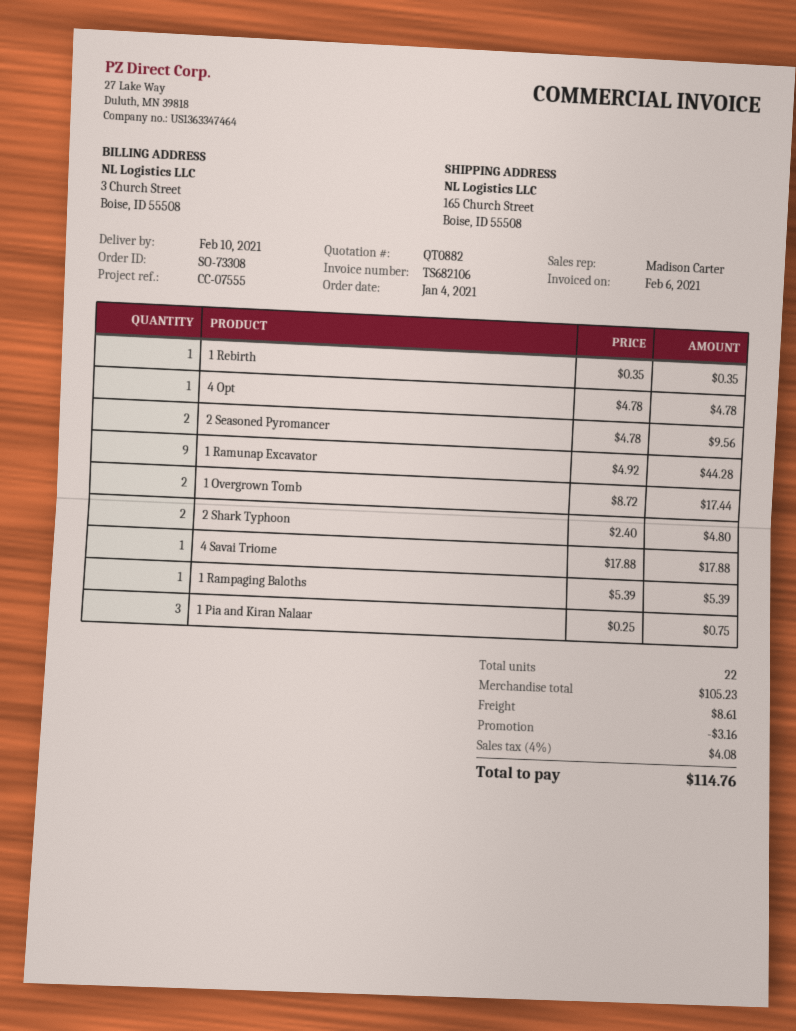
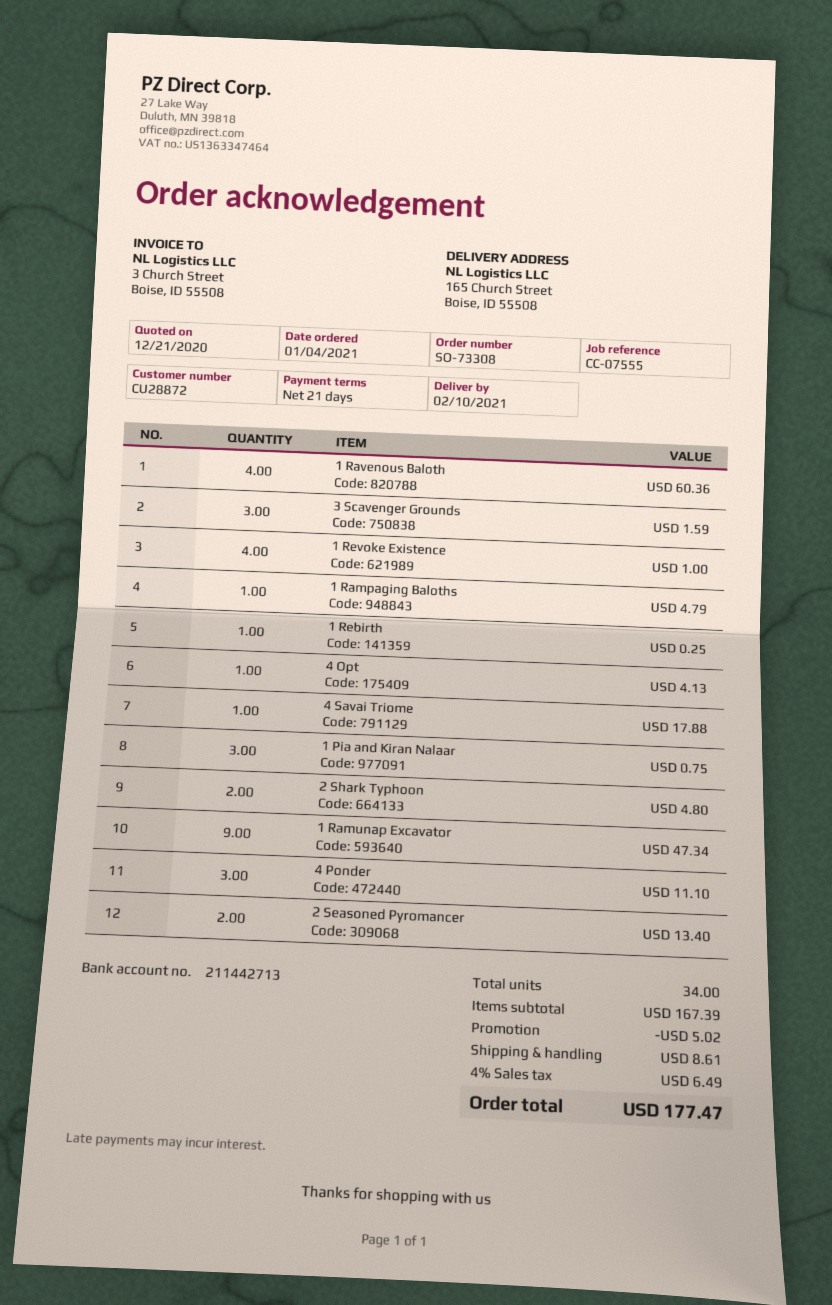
1 Rebirth: 1 for 0.35 -> 1 for 0.25
4 Opt: 1 for 4.78 -> 1 for 4.13
2 Seasoned Pyromancer: 2 for 9.56 -> 2 for 13.40
1 Ramunap Excavator: 9 for 44.28 -> 9 for 47.34
1 Overgrown Tomb: 2 for 17.44 -> none
1 Rampaging Baloths: 1 for 5.39 -> 1 for 4.79
1 Ravenous Baloth: none -> 4 for 60.36
3 Scavenger Grounds: none -> 3 for 1.59
1 Revoke Existence: none -> 4 for 1.00
4 Ponder: none -> 3 for 11.10
total quantity: 22 -> 34
subtotal: 105.23 -> 167.39
discount: 3.16 -> 5.02
tax: 4% = 4.08 -> 4% = 6.49
total: 114.76 -> 177.47

